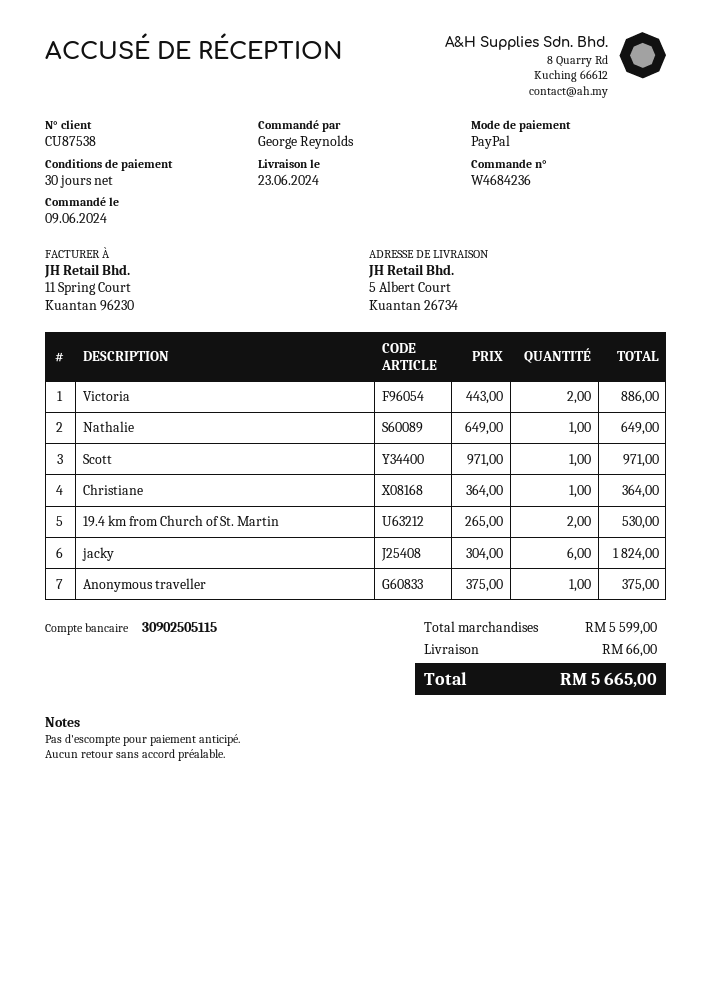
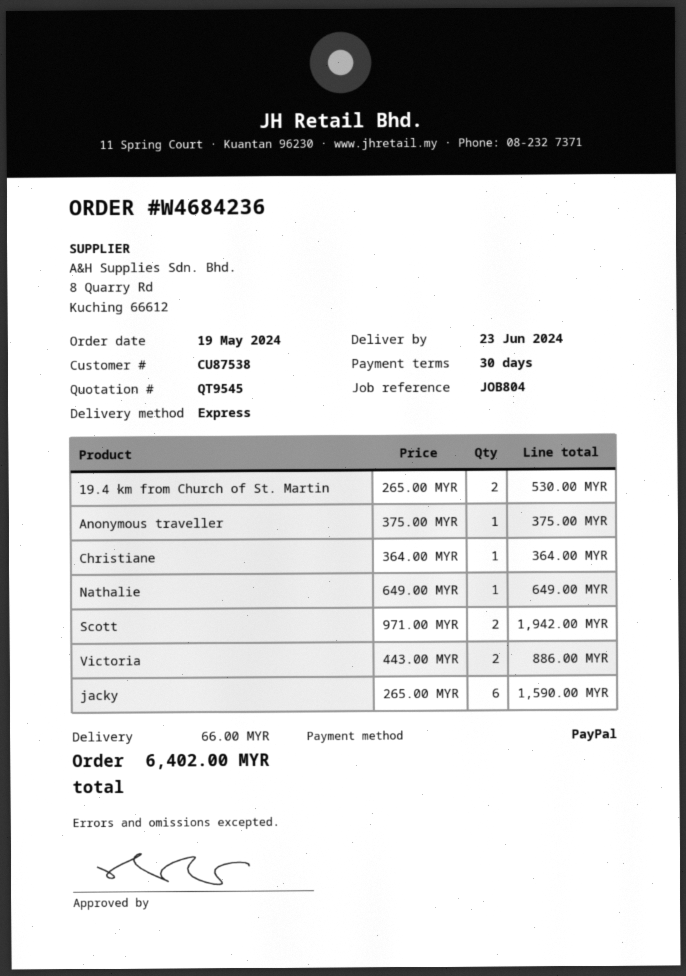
order date: 2024-06-09 -> 2024-05-19
Scott: 1 x 971.00 = 971.00 -> 2 x 971.00 = 1942.00
jacky: 6 x 304.00 = 1824.00 -> 6 x 265.00 = 1590.00
total: 5665.00 -> 6402.00

